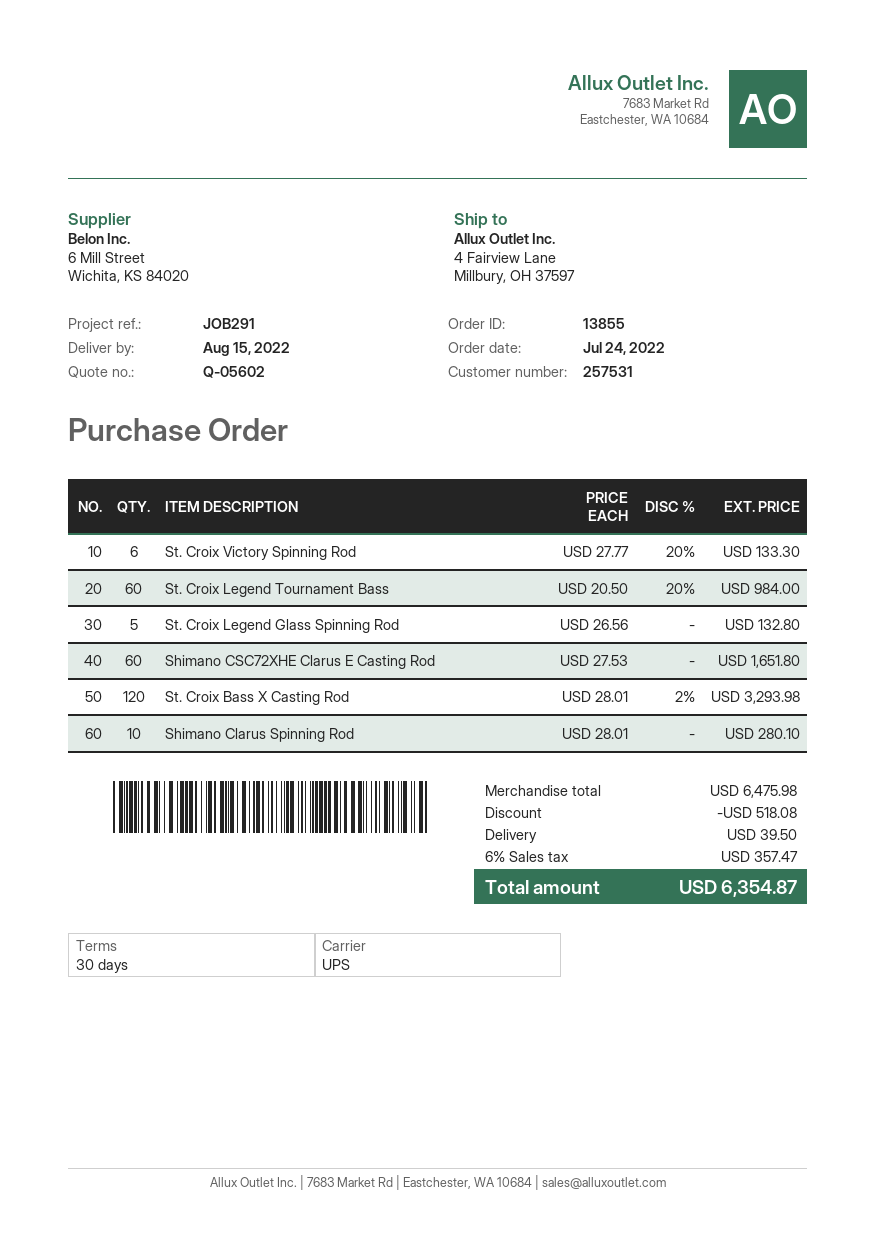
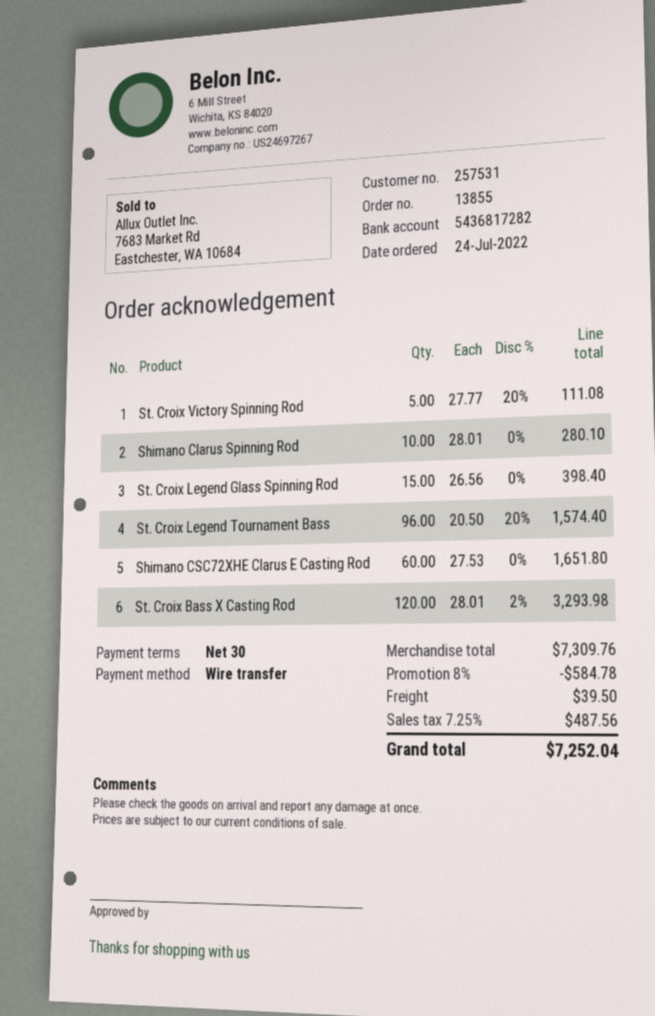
St. Croix Victory Spinning Rod: 6 x 27.77 - 20% = 133.30 -> 5 x 27.77 - 20% = 111.08
St. Croix Legend Tournament Bass: 60 x 20.50 - 20% = 984.00 -> 96 x 20.50 - 20% = 1574.40
St. Croix Legend Glass Spinning Rod: 5 x 26.56 = 132.80 -> 15 x 26.56 = 398.40
subtotal: 6475.98 -> 7309.76
discount: 518.08 -> 584.78
tax: 6% = 357.47 -> 7.25% = 487.56
total: 6354.87 -> 7252.04

